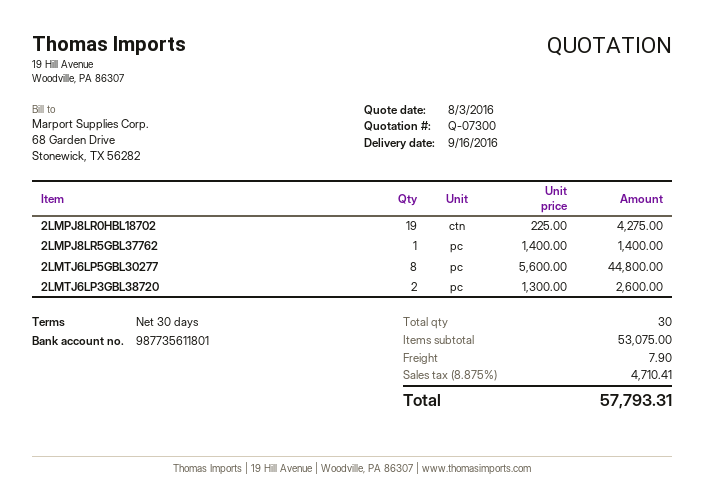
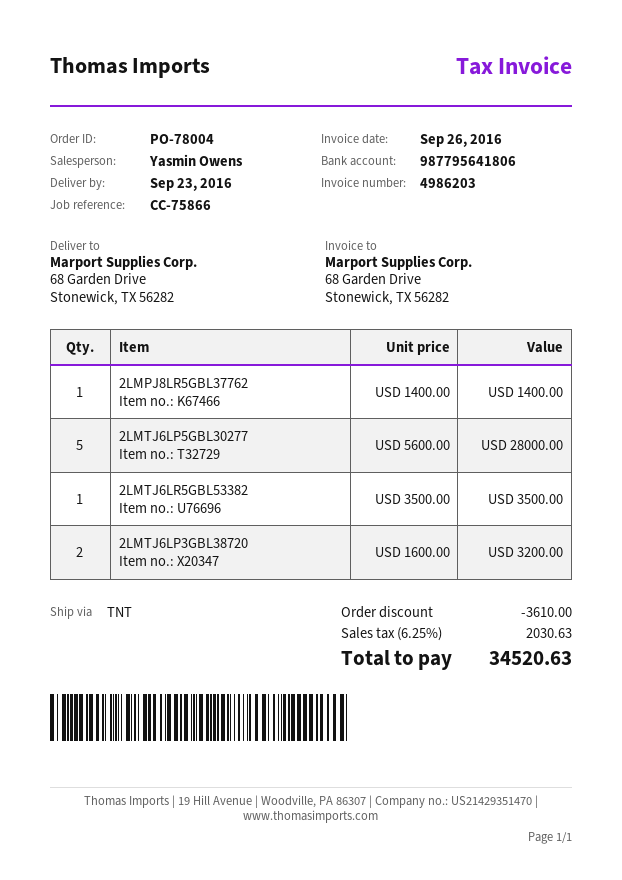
delivery date: 2016-09-16 -> 2016-09-23
bank account: 987735611801 -> 987795641806
2LMPJ8LR0HBL18702: 19 x 225.00 = 4275.00 -> none
2LMTJ6LP5GBL30277: 8 x 5600.00 = 44800.00 -> 5 x 5600.00 = 28000.00
2LMTJ6LP3GBL38720: 2 x 1300.00 = 2600.00 -> 2 x 1600.00 = 3200.00
2LMTJ6LR5GBL53382: none -> 1 x 3500.00 = 3500.00
discount: none -> 3610.00
shipping: 7.90 -> none
tax: 8.875% = 4710.41 -> 6.25% = 2030.63
total: 57793.31 -> 34520.63

